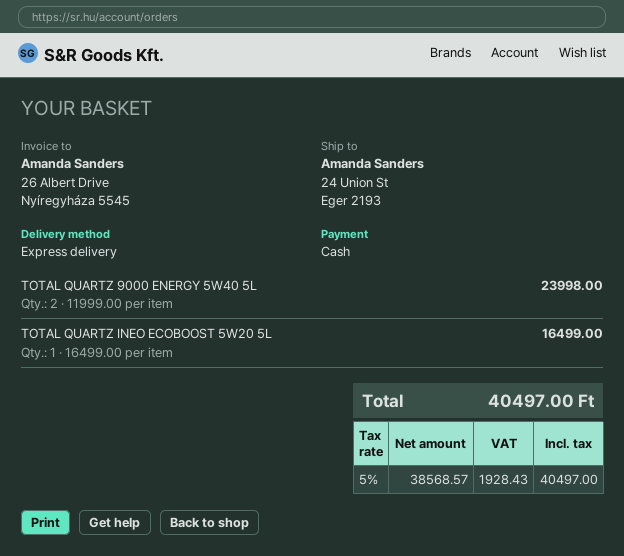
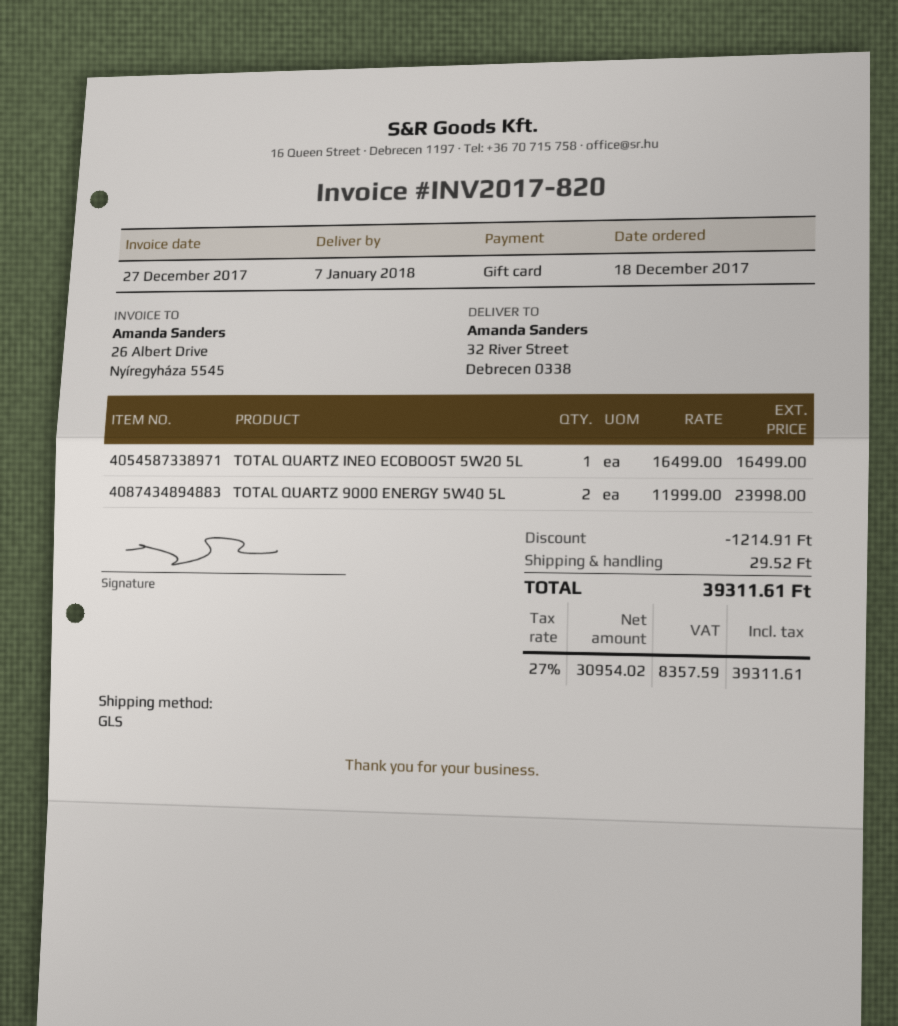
payment method: cash -> gift card
shipping method: express -> GLS
ship to: 24 Union St, Eger 2193 -> 32 River Street, Debrecen 0338
discount: none -> 1214.91
shipping: none -> 29.52
net: 38568.57 -> 30954.02
tax: 5% = 1928.43 -> 27% = 8357.59
total: 40497.00 -> 39311.61

